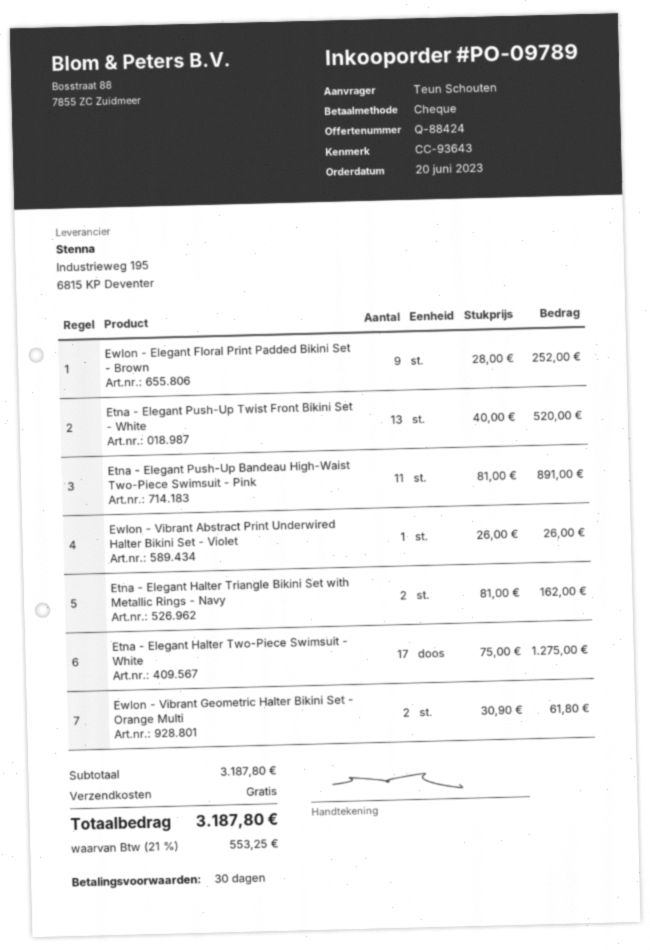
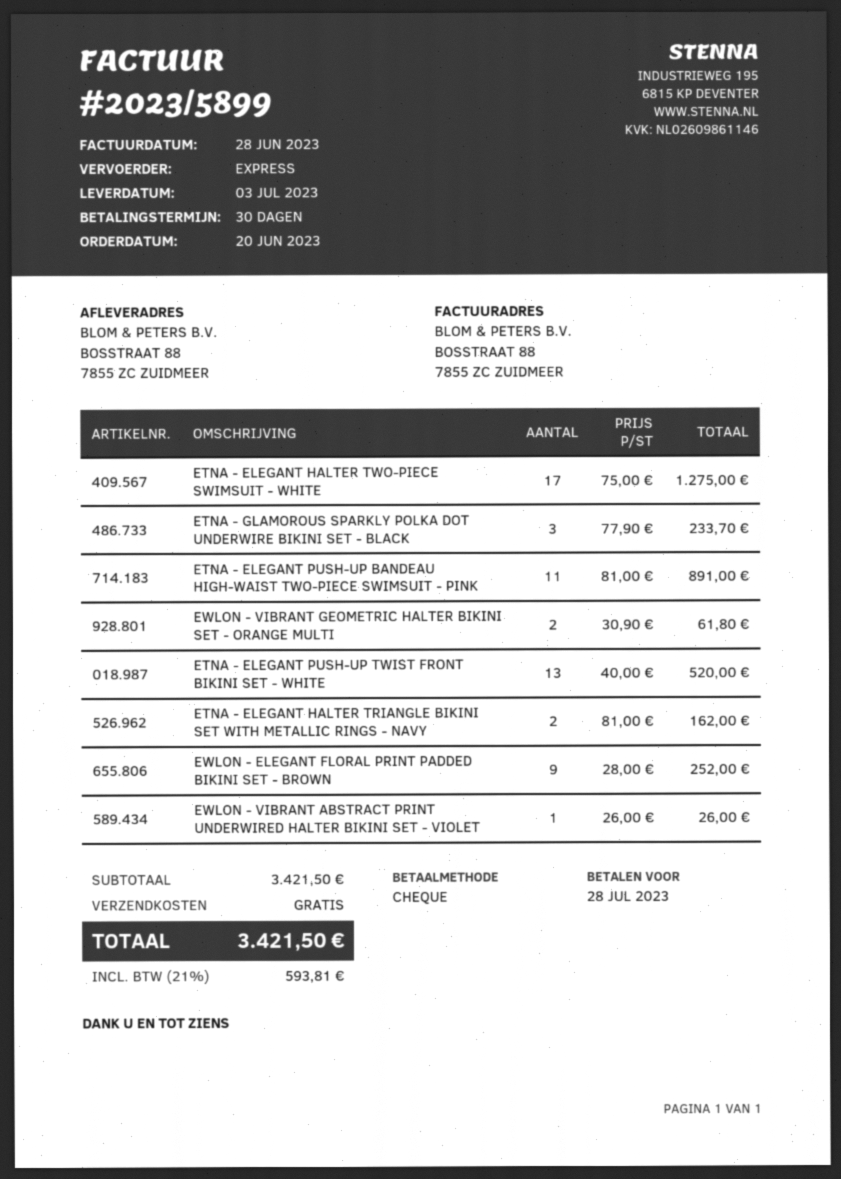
ETNA - GLAMOROUS SPARKLY POLKA DOT UNDERWIRE BIKINI SET - BLACK: none -> 3 x 77.90 = 233.70
subtotal: 3187.80 -> 3421.50
tax: 21% = 553.25 -> 21% = 593.81
total: 3187.80 -> 3421.50

